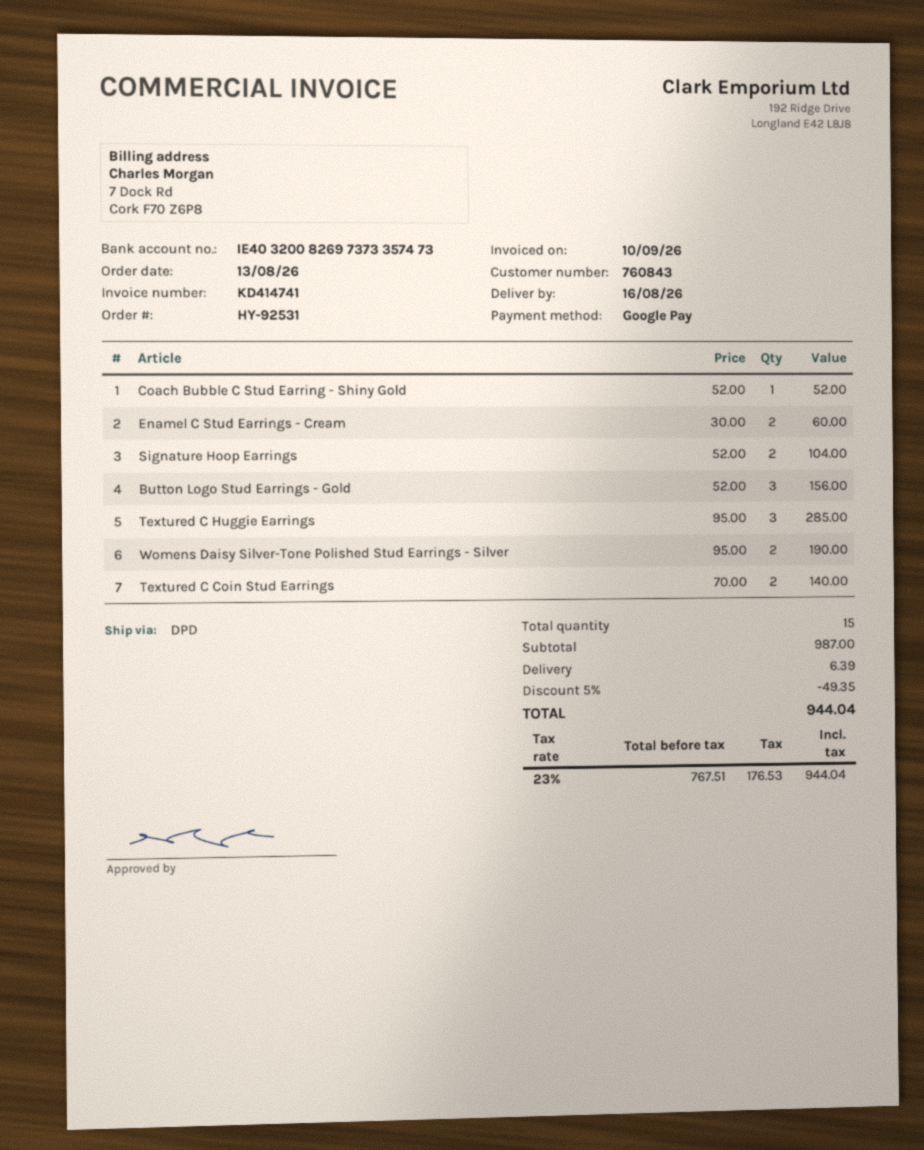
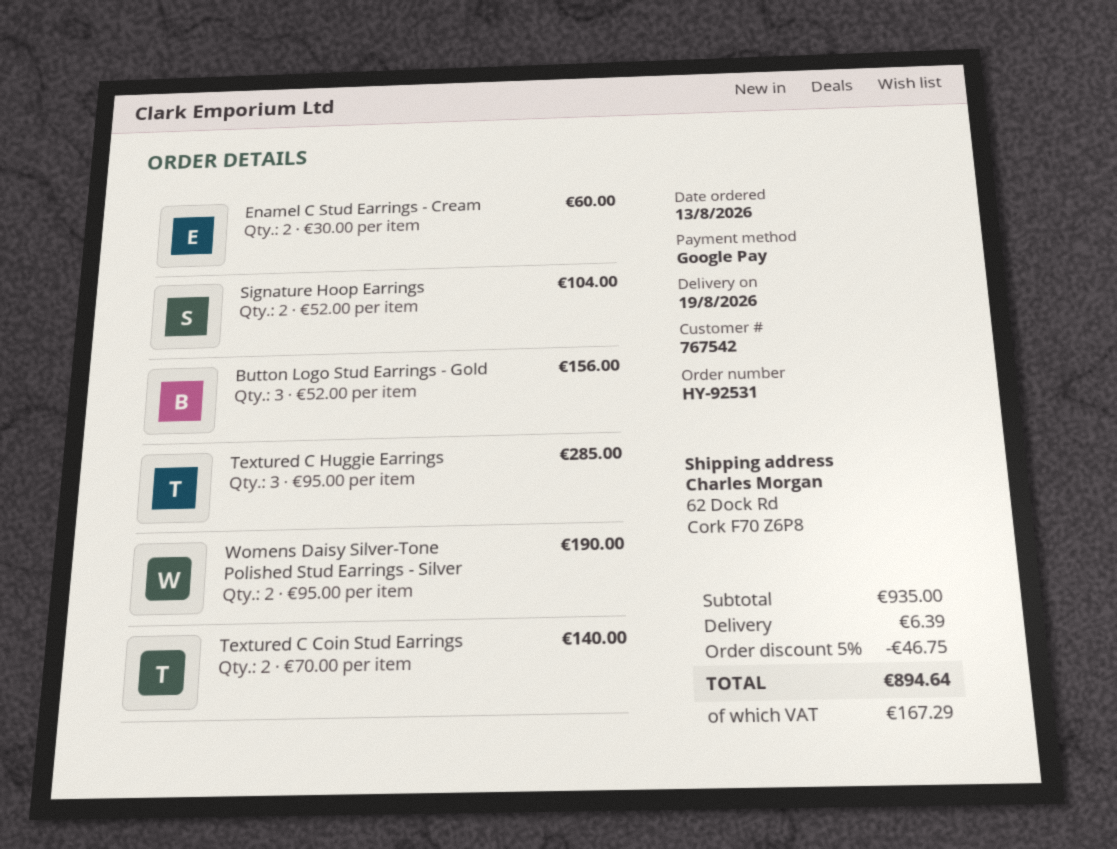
delivery date: 2026-08-16 -> 2026-08-19
customer number: 760843 -> 767542
Coach Bubble C Stud Earring - Shiny Gold: 1 x 52.00 = 52.00 -> none
subtotal: 987.00 -> 935.00
discount: 5% = 49.35 -> 5% = 46.75
tax: 176.53 -> 167.29
total: 944.04 -> 894.64

